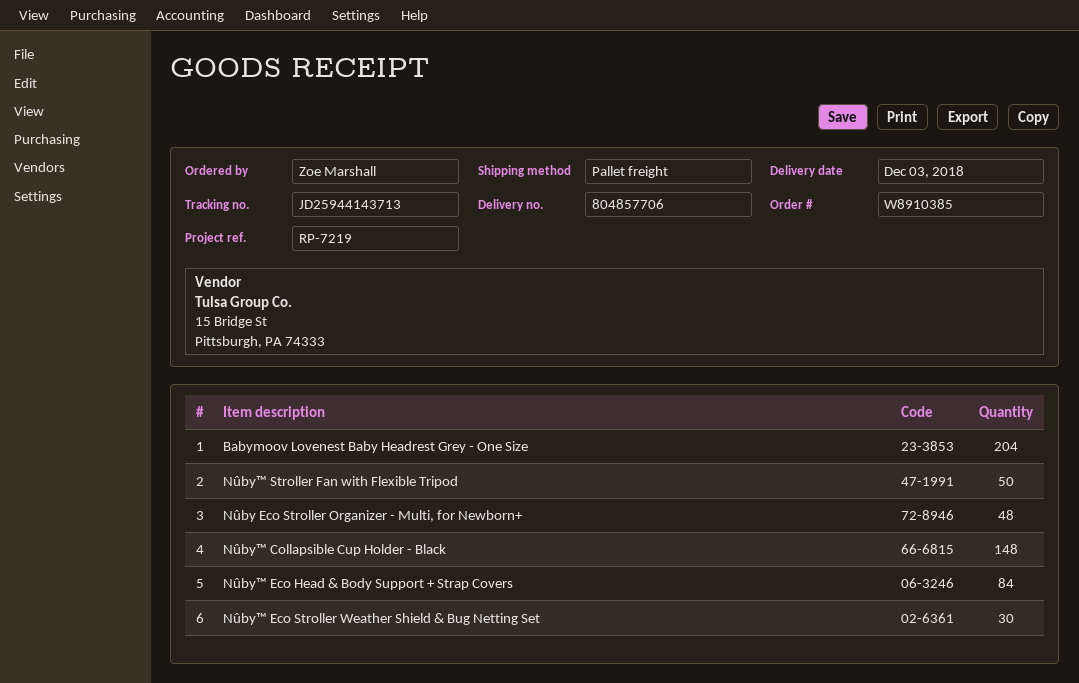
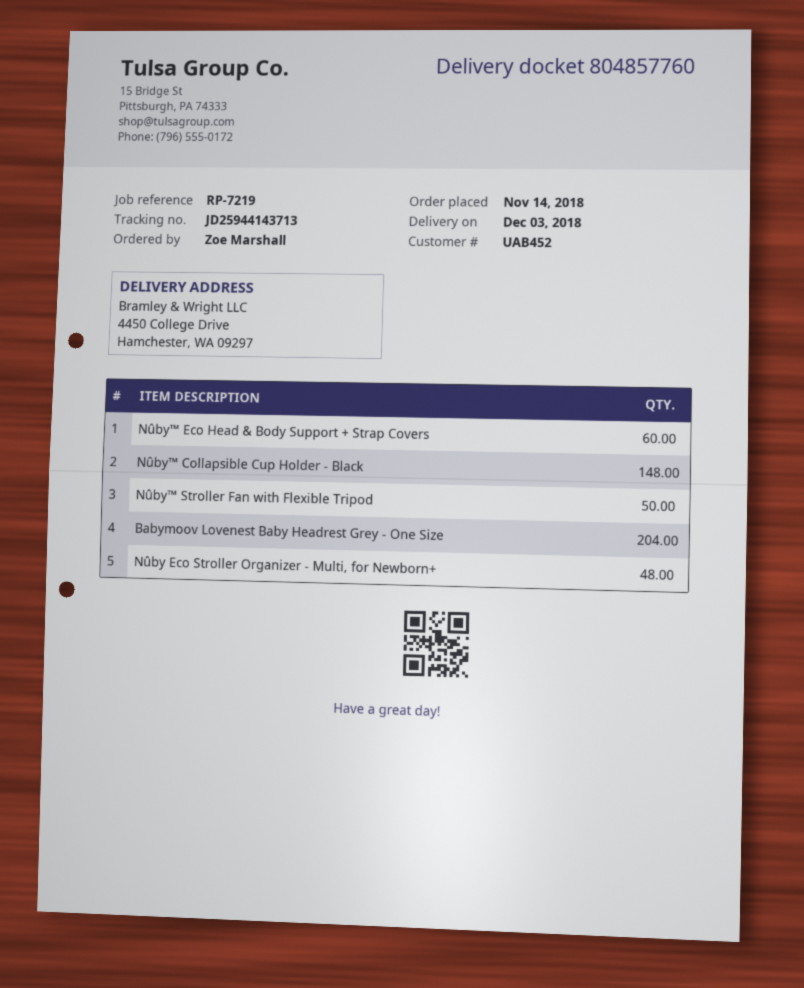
delivery note number: 804857706 -> 804857760
Nûby™ Eco Head & Body Support + Strap Covers: 84 -> 60
Nûby™ Eco Stroller Weather Shield & Bug Netting Set: 30 -> none

